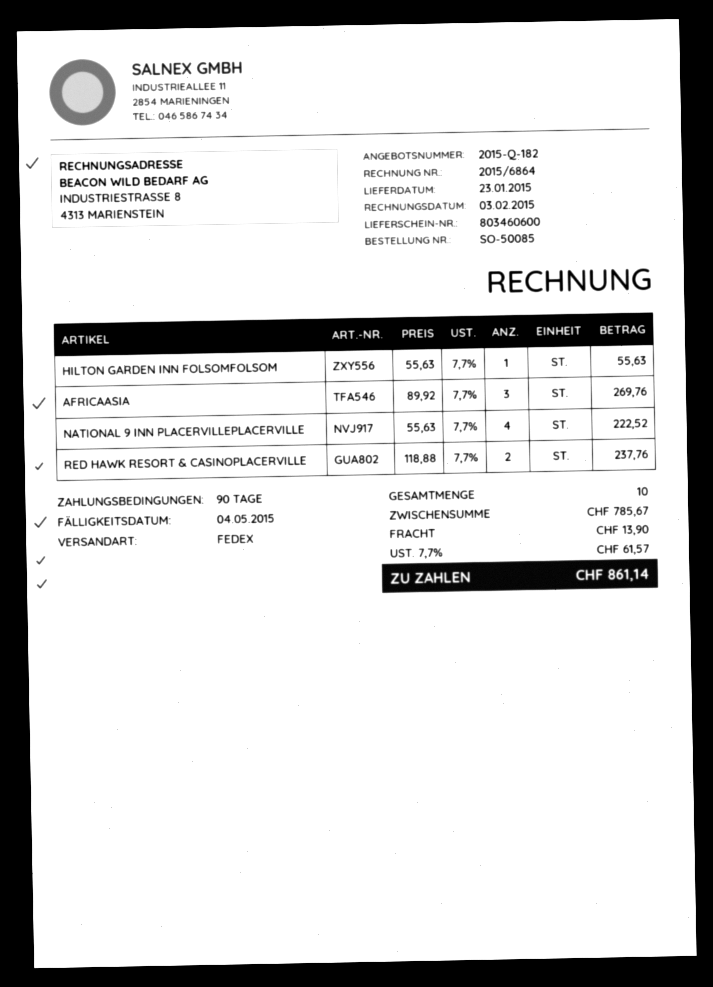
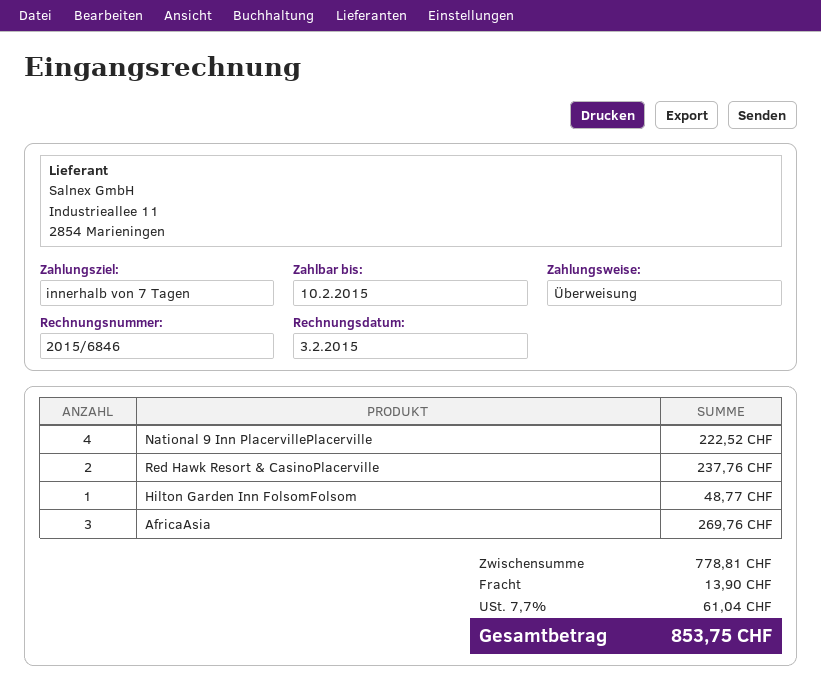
invoice number: 2015/6864 -> 2015/6846
payment terms: 90 days -> 7 days
due date: 2015-05-04 -> 2015-02-10
HILTON GARDEN INN FOLSOMFOLSOM: 1 for 55.63 -> 1 for 48.77
subtotal: 785.67 -> 778.81
tax: 7.7% = 61.57 -> 7.7% = 61.04
total: 861.14 -> 853.75

